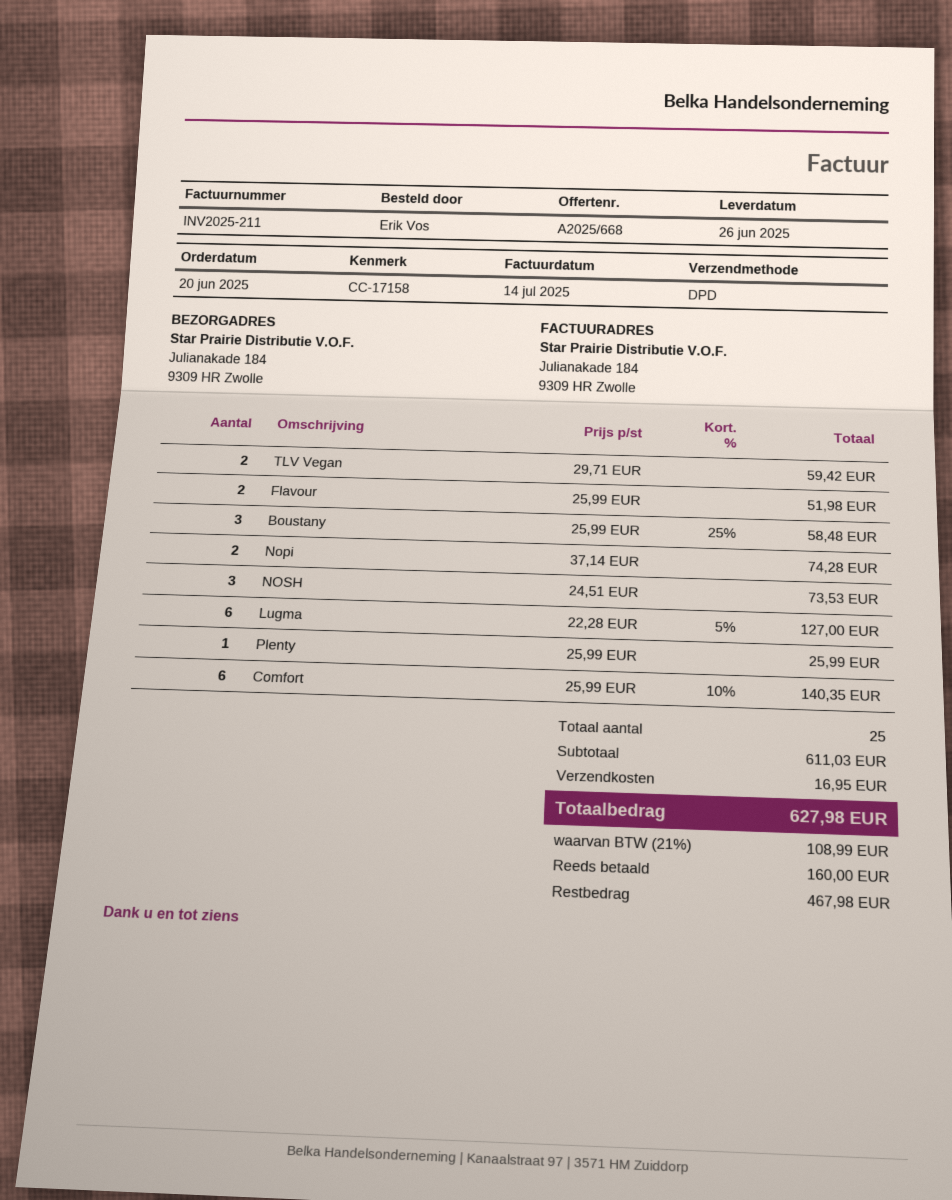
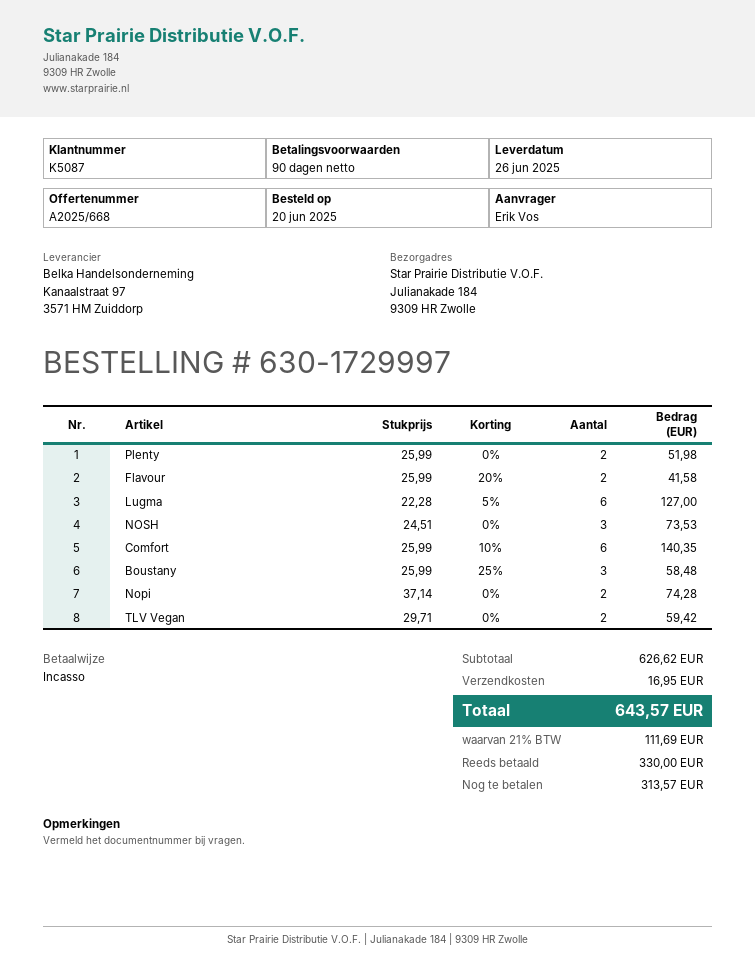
Flavour: 2 x 25.99 = 51.98 -> 2 x 25.99 - 20% = 41.58
Plenty: 1 x 25.99 = 25.99 -> 2 x 25.99 = 51.98
subtotal: 611.03 -> 626.62
tax: 21% = 108.99 -> 21% = 111.69
total: 627.98 -> 643.57
deposit: 160.00 -> 330.00
balance: 467.98 -> 313.57

